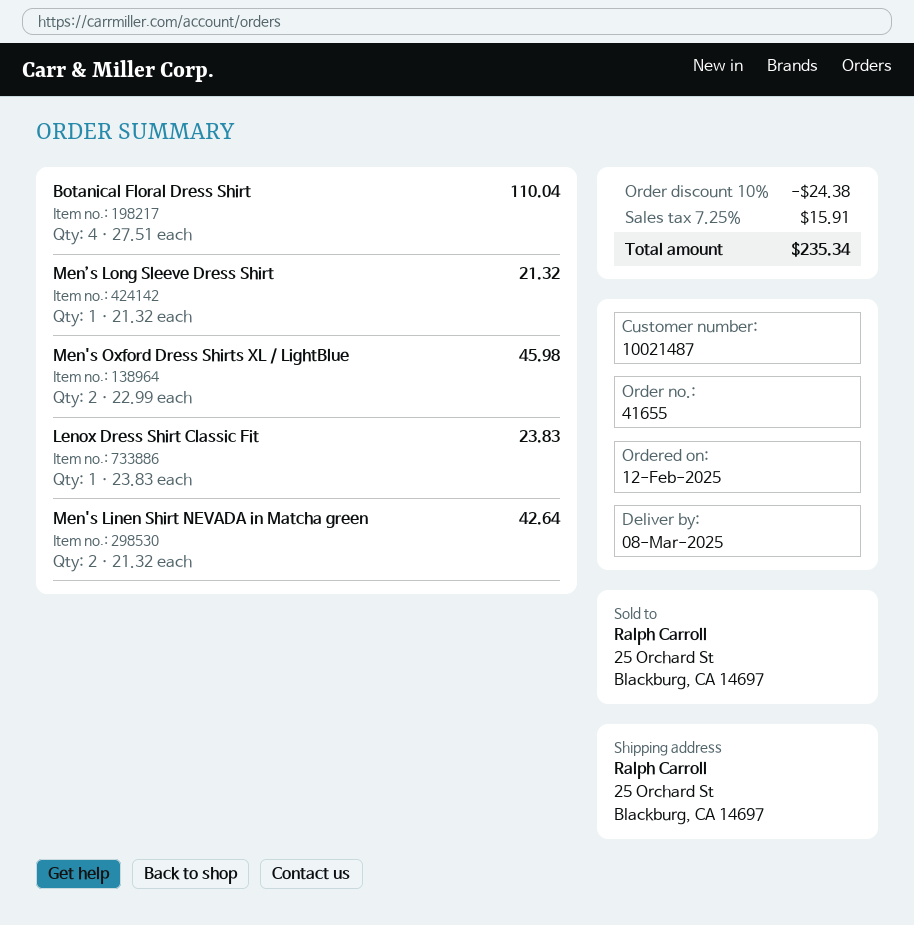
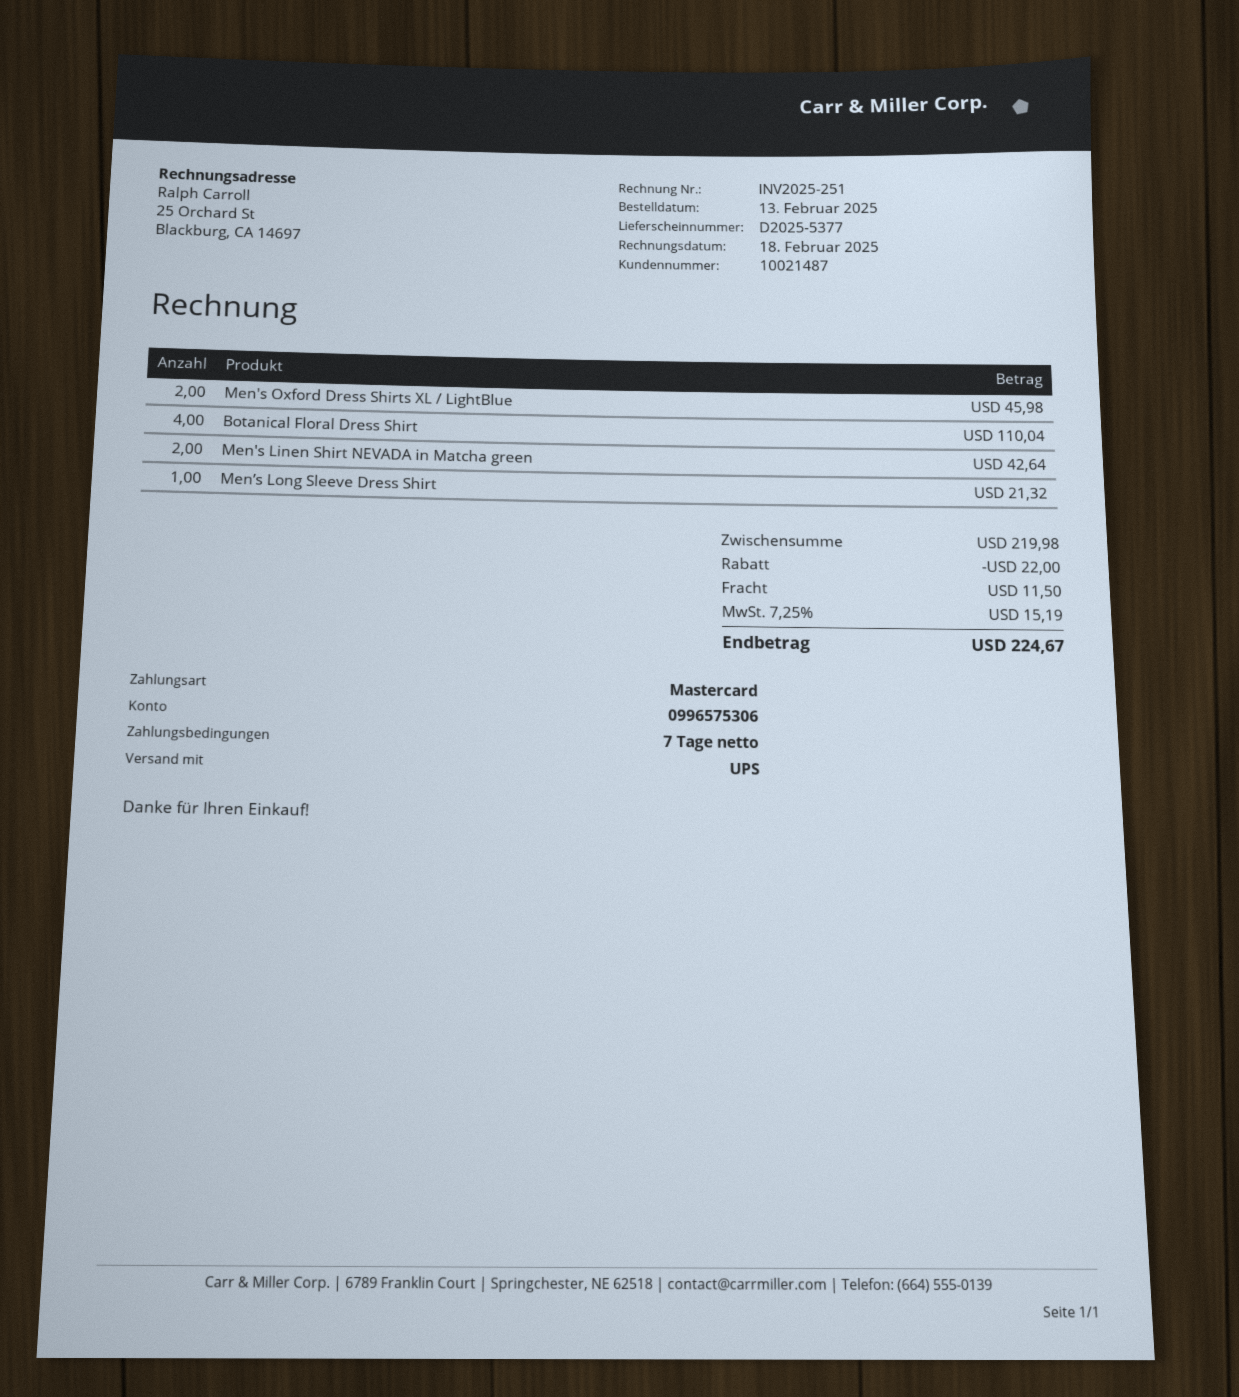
order date: 2025-02-12 -> 2025-02-13
Lenox Dress Shirt Classic Fit: 1 for 23.83 -> none
discount: 24.38 -> 22.00
shipping: none -> 11.50
tax: 7.25% = 15.91 -> 7.25% = 15.19
total: 235.34 -> 224.67

